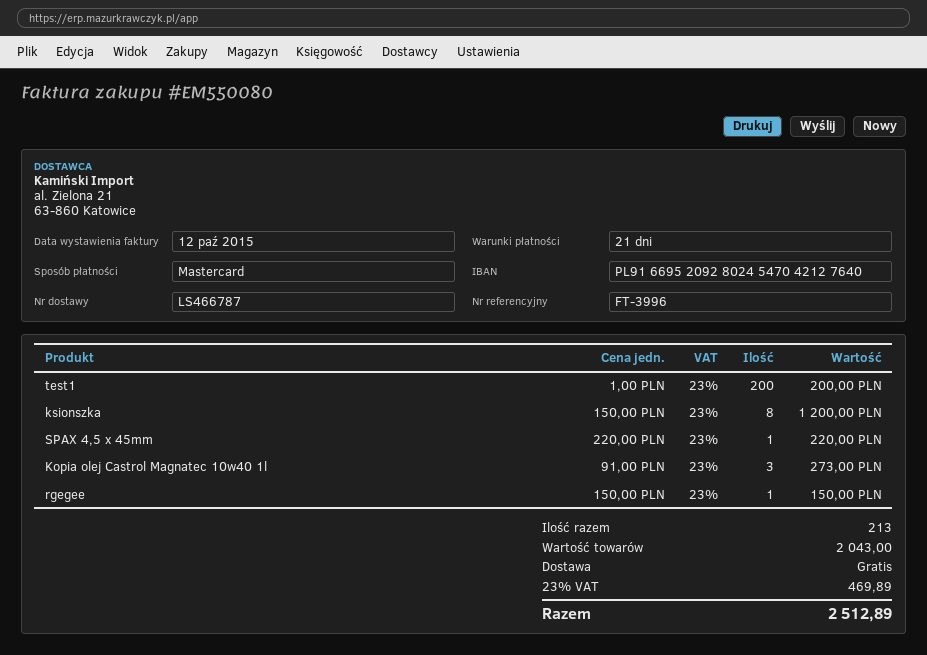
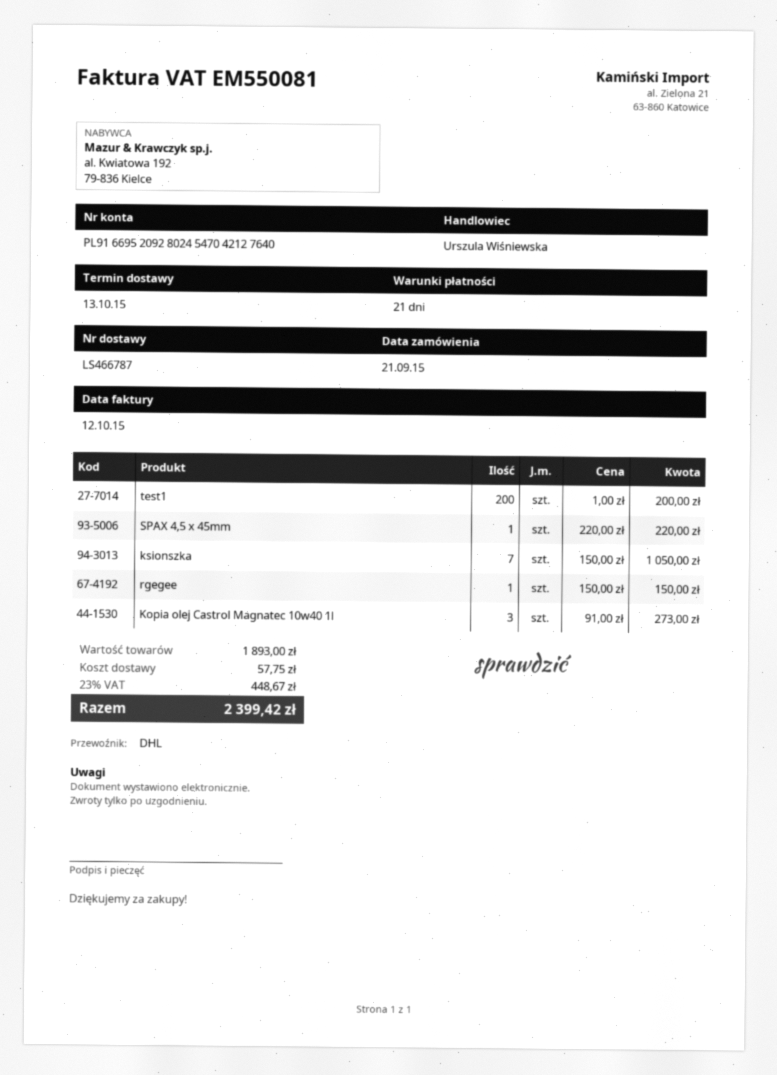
invoice number: EM550080 -> EM550081
ksionszka: 8 x 150.00 = 1200.00 -> 7 x 150.00 = 1050.00
subtotal: 2043.00 -> 1893.00
shipping: 0.00 -> 57.75
tax: 23% = 469.89 -> 23% = 448.67
total: 2512.89 -> 2399.42

